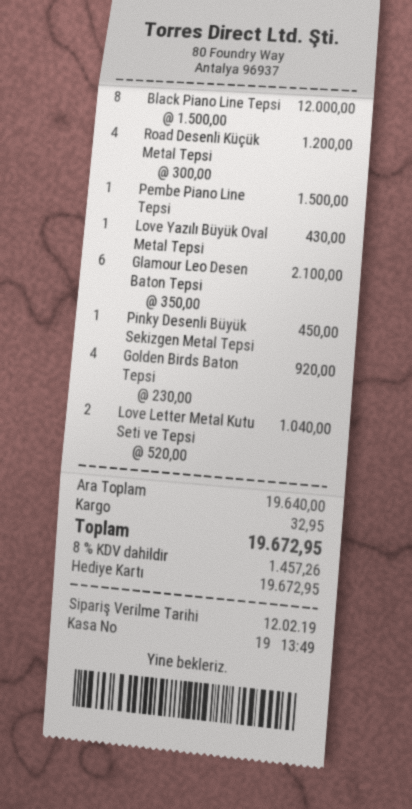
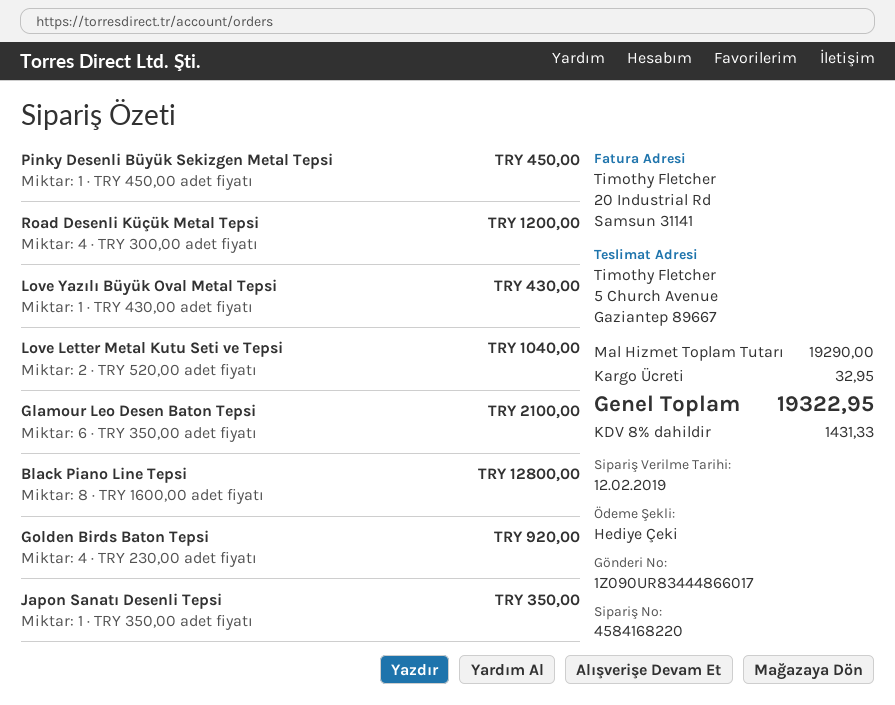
Black Piano Line Tepsi: 8 x 1500.00 = 12000.00 -> 8 x 1600.00 = 12800.00
Pembe Piano Line Tepsi: 1 x 1500.00 = 1500.00 -> none
Japon Sanatı Desenli Tepsi: none -> 1 x 350.00 = 350.00
subtotal: 19640.00 -> 19290.00
tax: 8% = 1457.26 -> 8% = 1431.33
total: 19672.95 -> 19322.95

